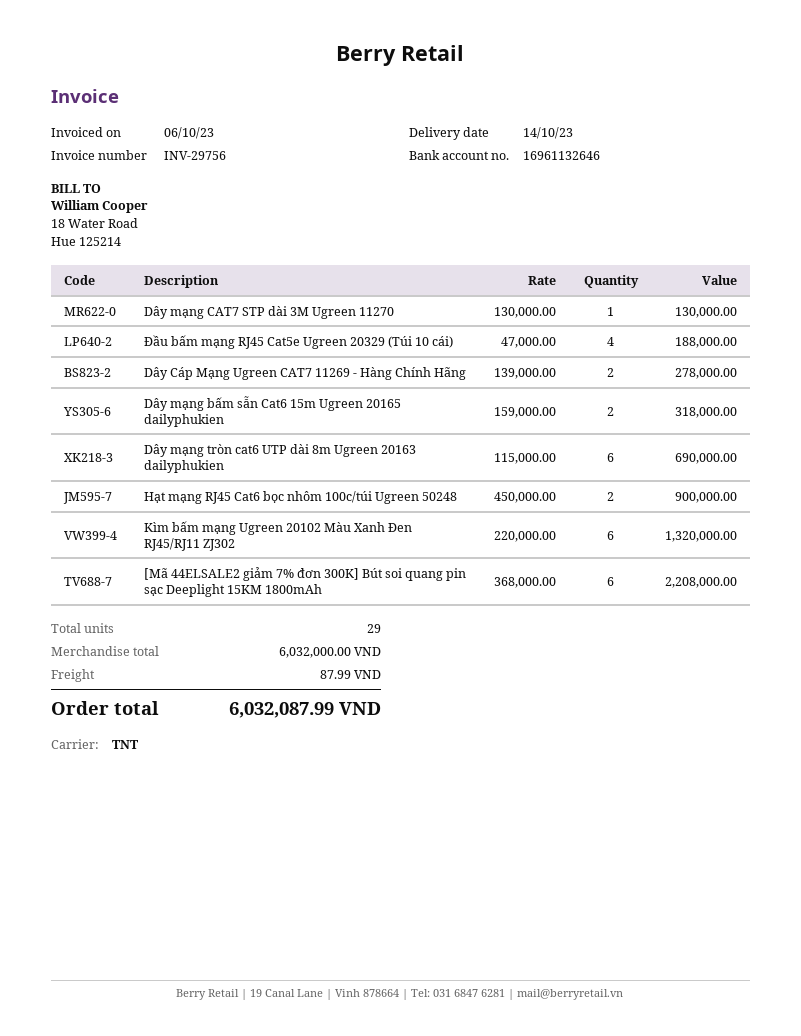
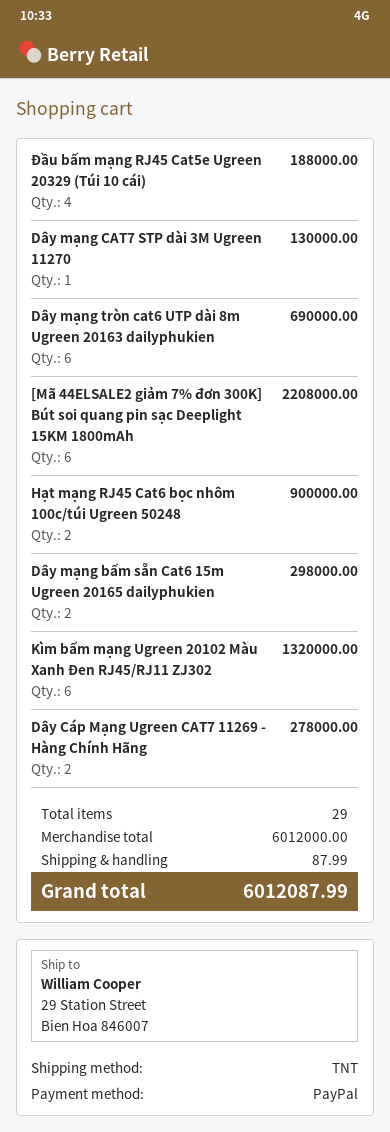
Dây mạng bấm sẵn Cat6 15m Ugreen 20165 dailyphukien: 2 for 318000.00 -> 2 for 298000.00
subtotal: 6032000.00 -> 6012000.00
total: 6032087.99 -> 6012087.99

